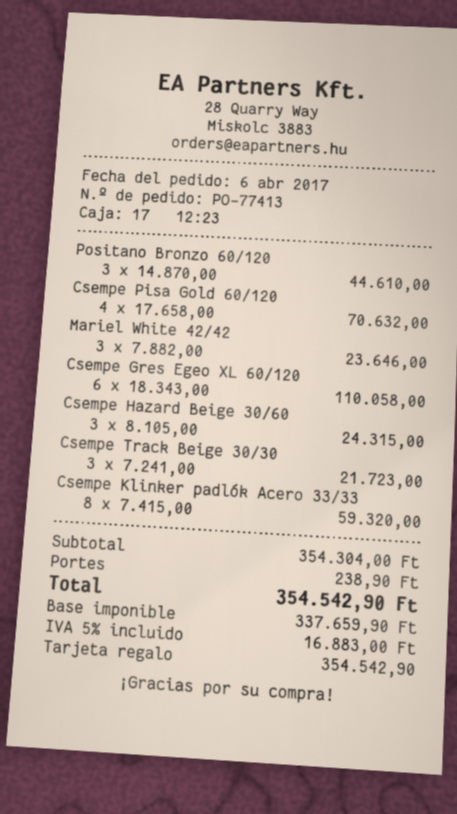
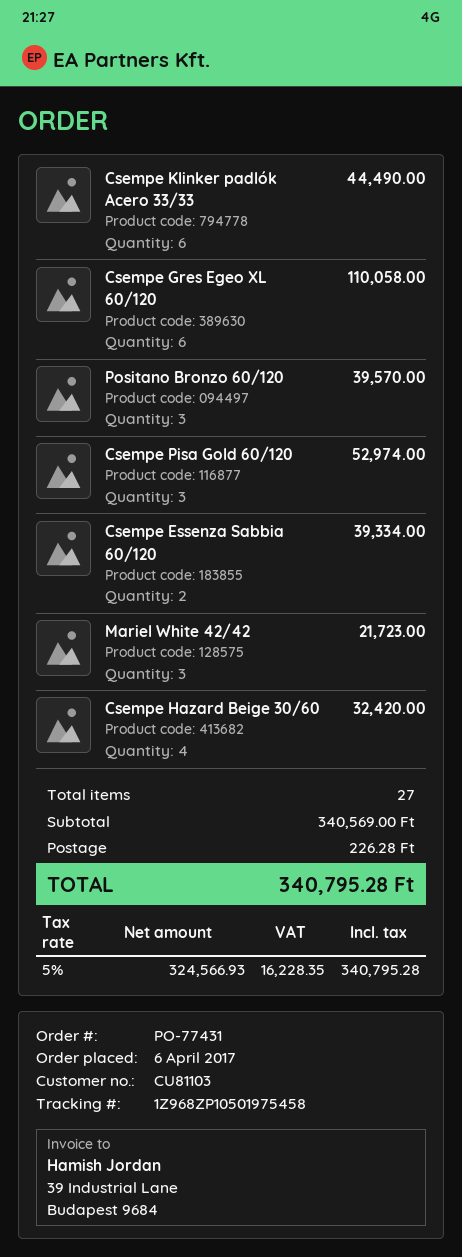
order number: PO-77413 -> PO-77431
Positano Bronzo 60/120: 3 for 44610.00 -> 3 for 39570.00
Csempe Pisa Gold 60/120: 4 for 70632.00 -> 3 for 52974.00
Mariel White 42/42: 3 for 23646.00 -> 3 for 21723.00
Csempe Hazard Beige 30/60: 3 for 24315.00 -> 4 for 32420.00
Csempe Track Beige 30/30: 3 for 21723.00 -> none
Csempe Klinker padlók Acero 33/33: 8 for 59320.00 -> 6 for 44490.00
Csempe Essenza Sabbia 60/120: none -> 2 for 39334.00
subtotal: 354304.00 -> 340569.00
shipping: 238.90 -> 226.28
net: 337659.90 -> 324566.93
tax: 5% = 16883.00 -> 5% = 16228.35
total: 354542.90 -> 340795.28

